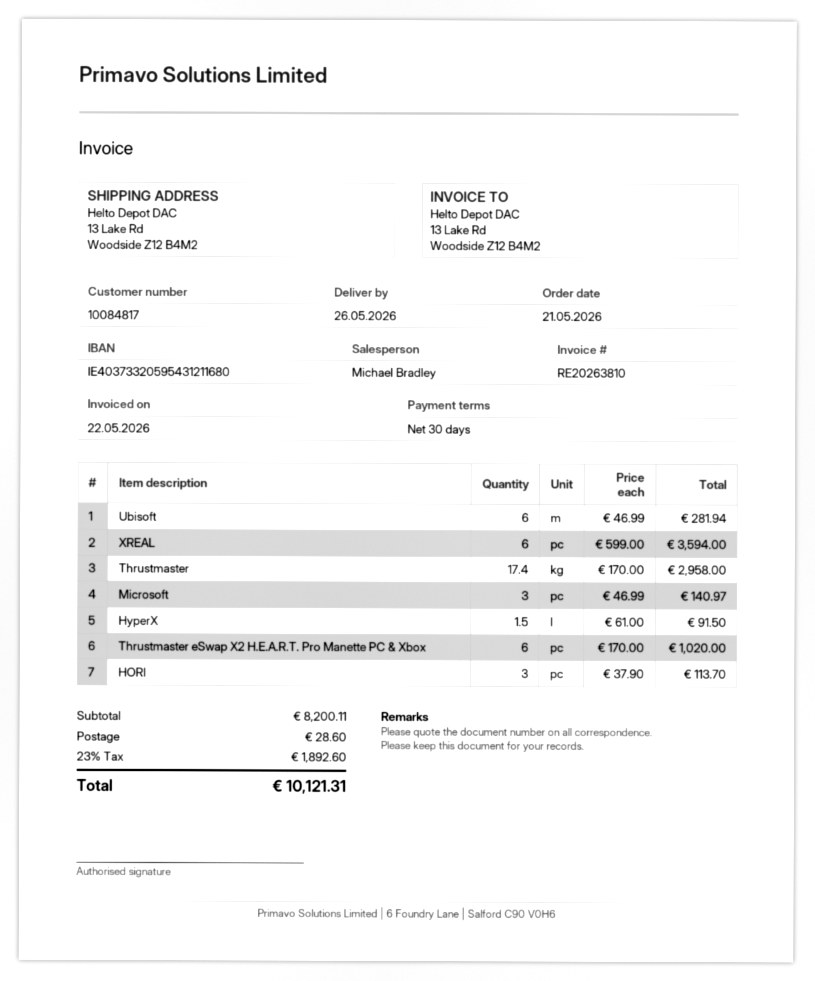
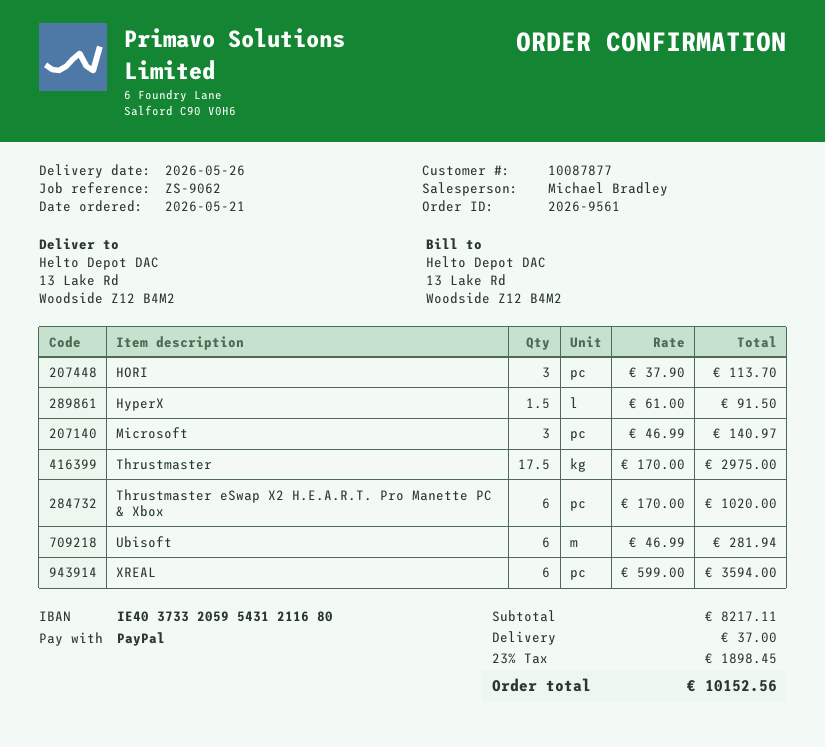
customer number: 10084817 -> 10087877
Thrustmaster: 17.4 x 170.00 = 2958.00 -> 17.5 x 170.00 = 2975.00
subtotal: 8200.11 -> 8217.11
shipping: 28.60 -> 37.00
tax: 23% = 1892.60 -> 23% = 1898.45
total: 10121.31 -> 10152.56

